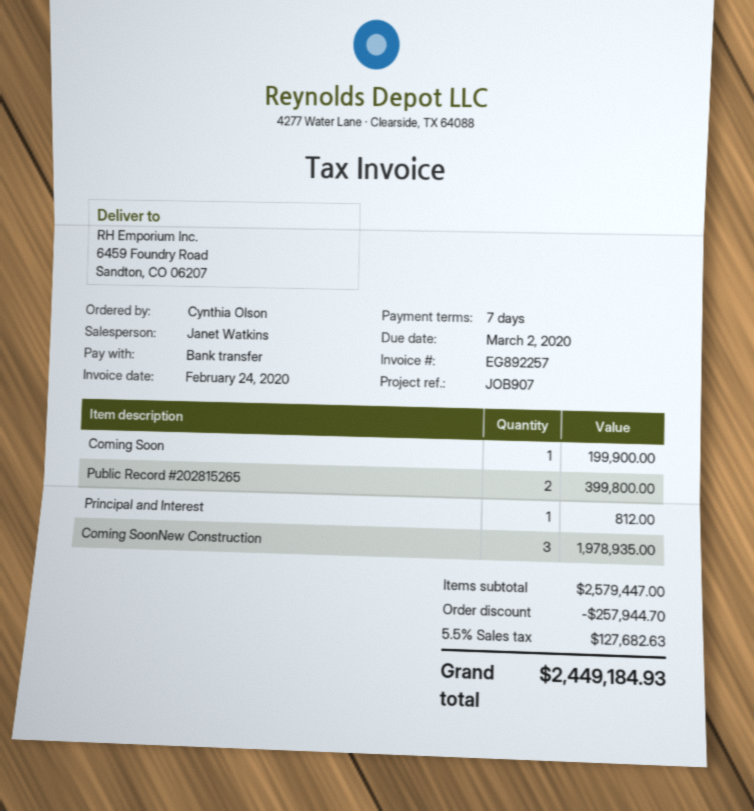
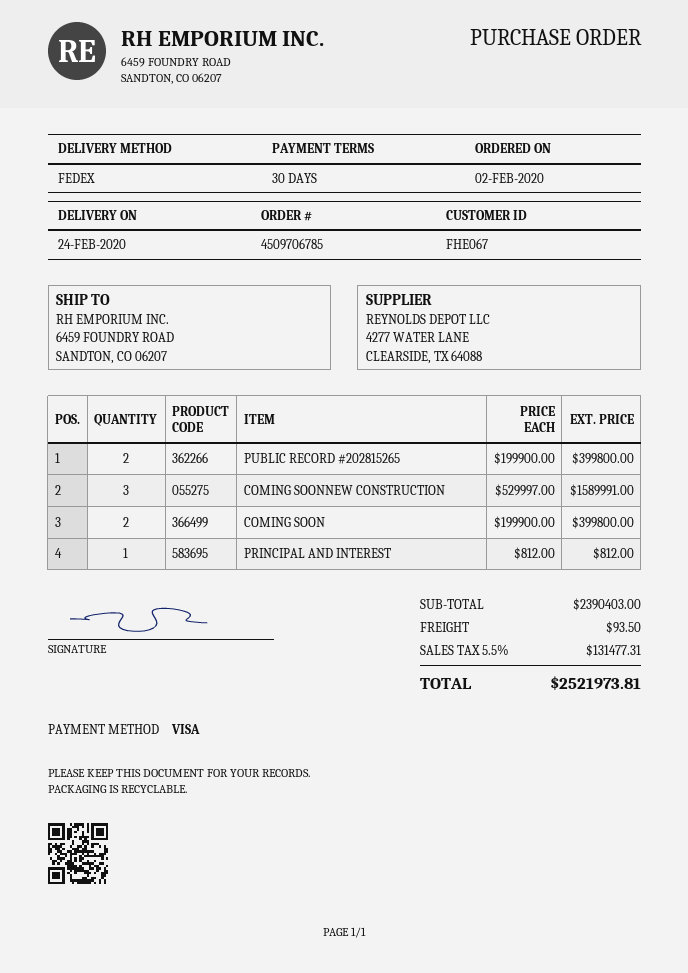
payment terms: 7 days -> 30 days
payment method: bank transfer -> Visa
Coming Soon: 1 for 199900.00 -> 2 for 399800.00
Coming SoonNew Construction: 3 for 1978935.00 -> 3 for 1589991.00
subtotal: 2579447.00 -> 2390403.00
discount: 257944.70 -> none
shipping: none -> 93.50
tax: 5.5% = 127682.63 -> 5.5% = 131477.31
total: 2449184.93 -> 2521973.81

